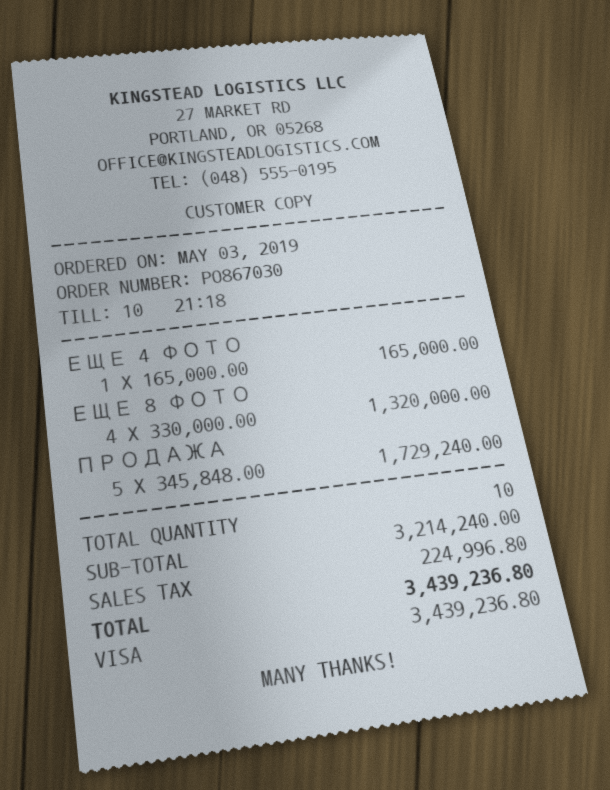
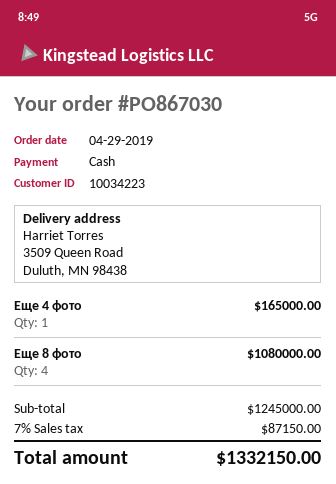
order date: 2019-05-03 -> 2019-04-29
payment method: Visa -> cash
ЕЩЕ 8 ФОТО: 4 for 1320000.00 -> 4 for 1080000.00
ПРОДАЖА: 5 for 1729240.00 -> none
subtotal: 3214240.00 -> 1245000.00
tax: 224996.80 -> 87150.00
total: 3439236.80 -> 1332150.00

